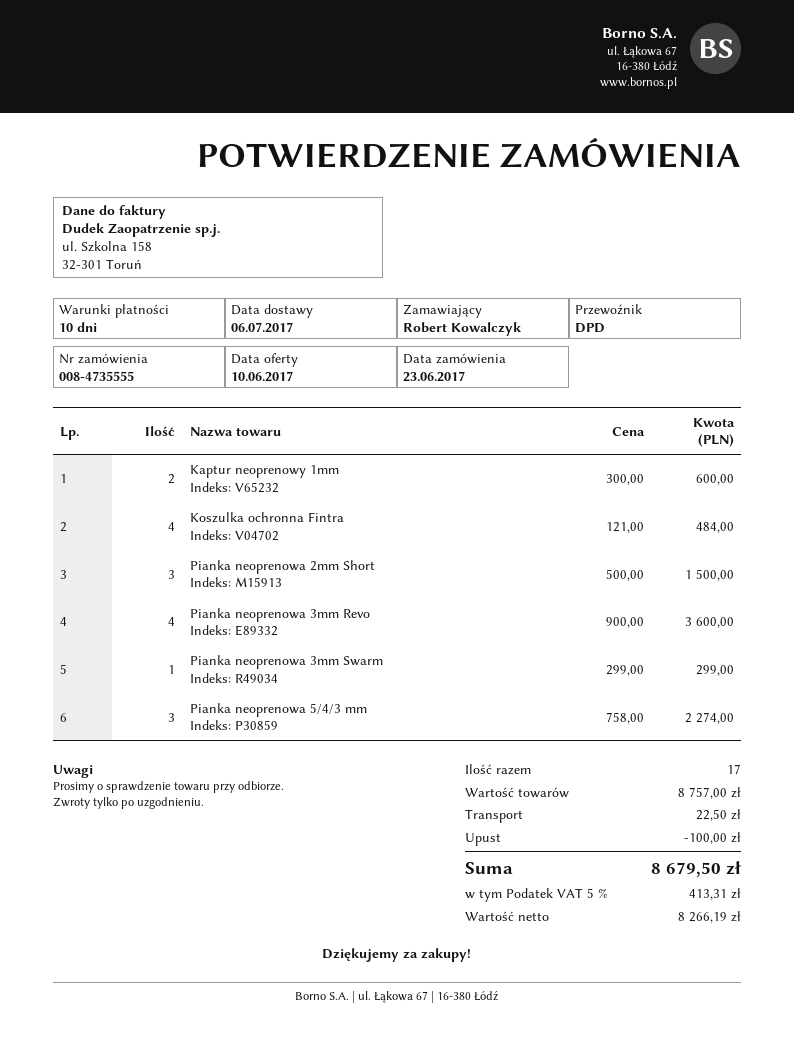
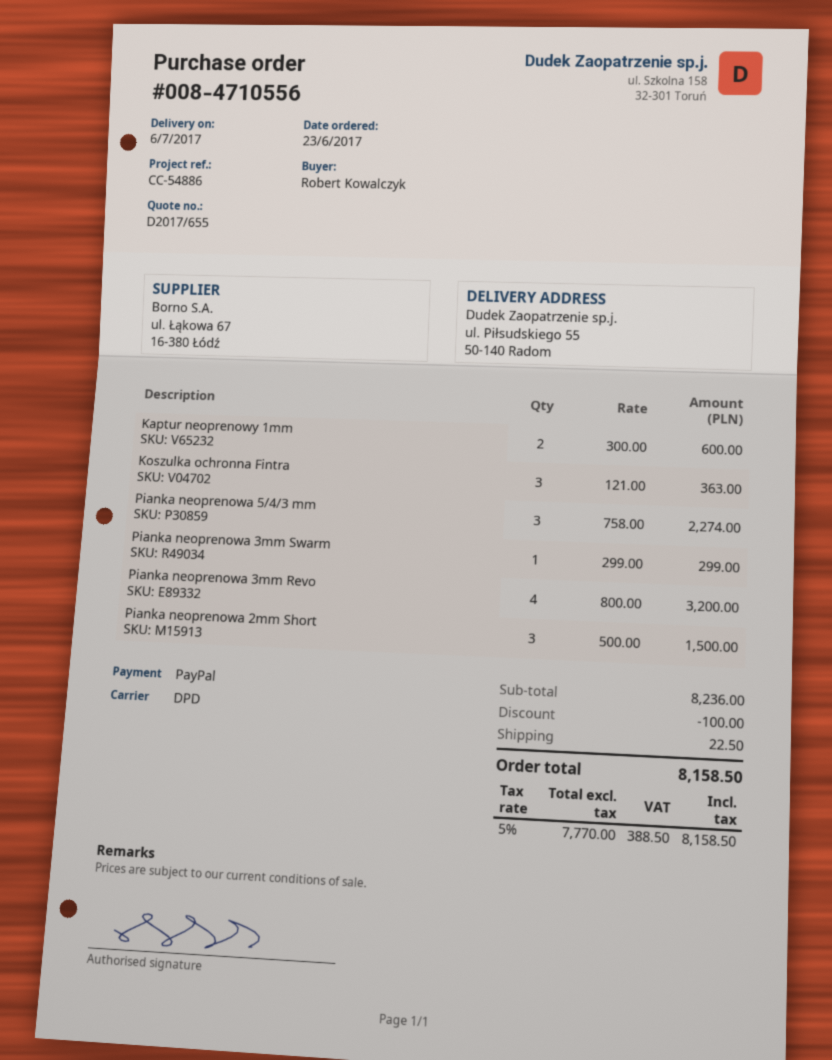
order number: 008-4735555 -> 008-4710556
Koszulka ochronna Fintra: 4 x 121.00 = 484.00 -> 3 x 121.00 = 363.00
Pianka neoprenowa 3mm Revo: 4 x 900.00 = 3600.00 -> 4 x 800.00 = 3200.00
subtotal: 8757.00 -> 8236.00
net: 8266.19 -> 7770.00
tax: 5% = 413.31 -> 5% = 388.50
total: 8679.50 -> 8158.50

